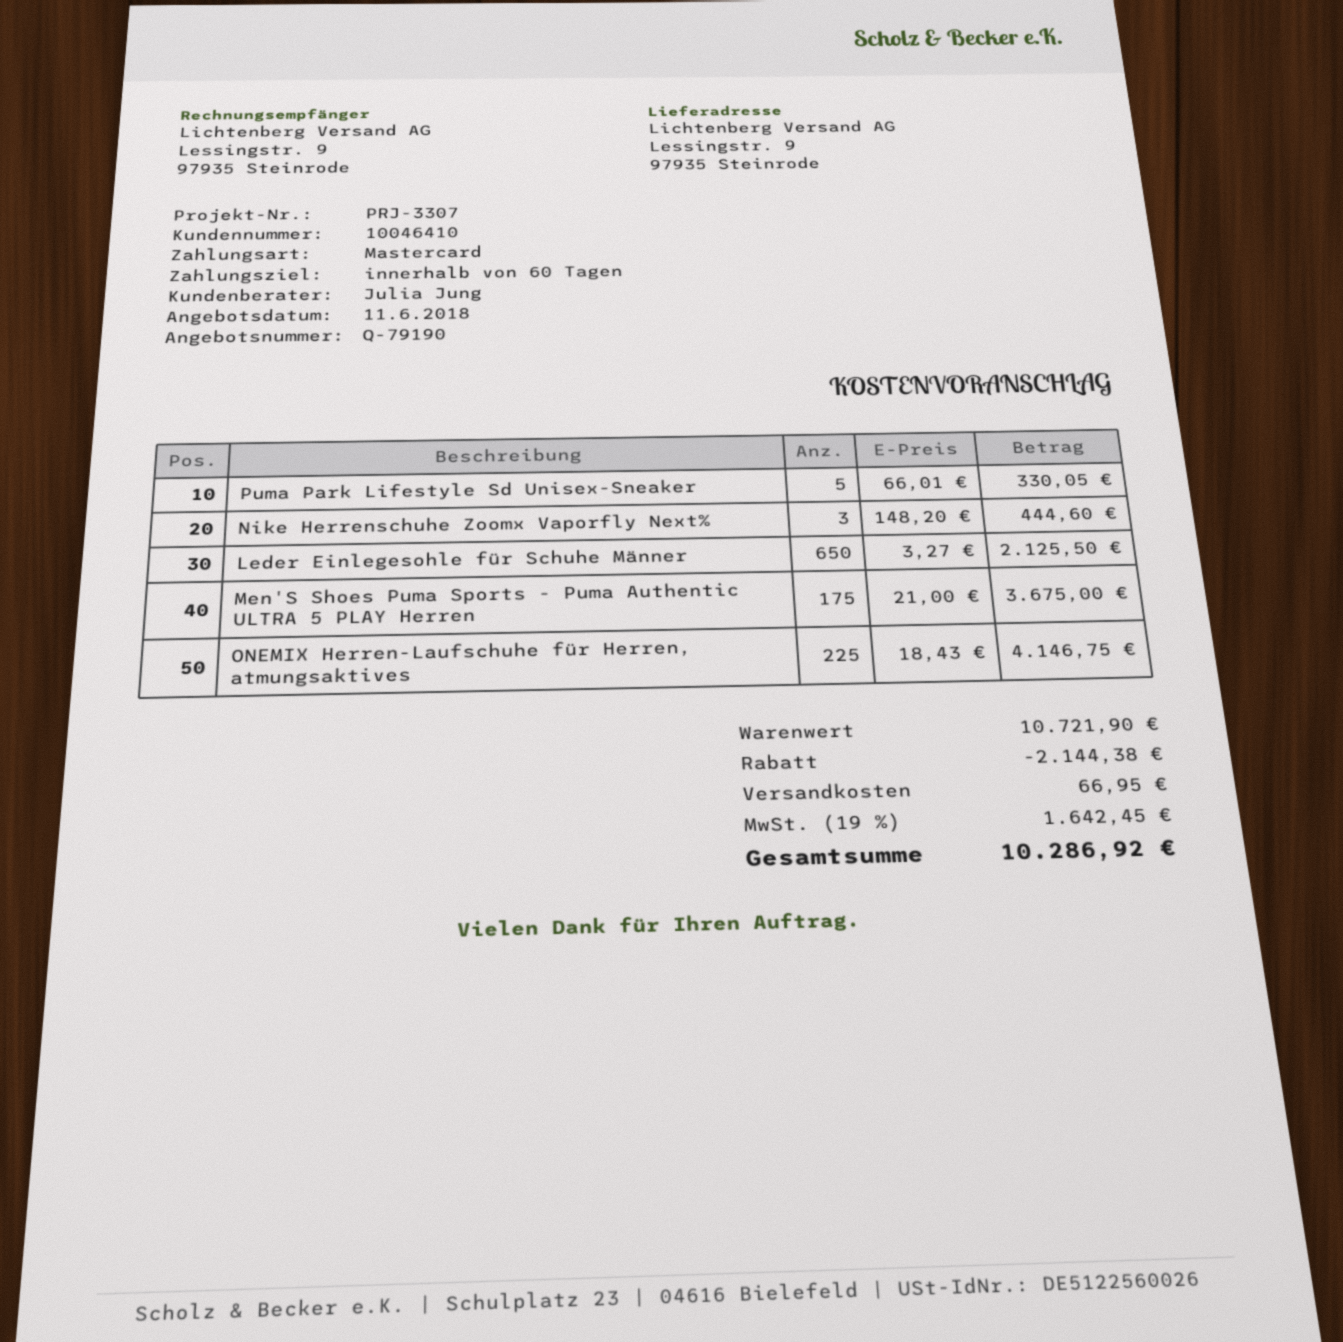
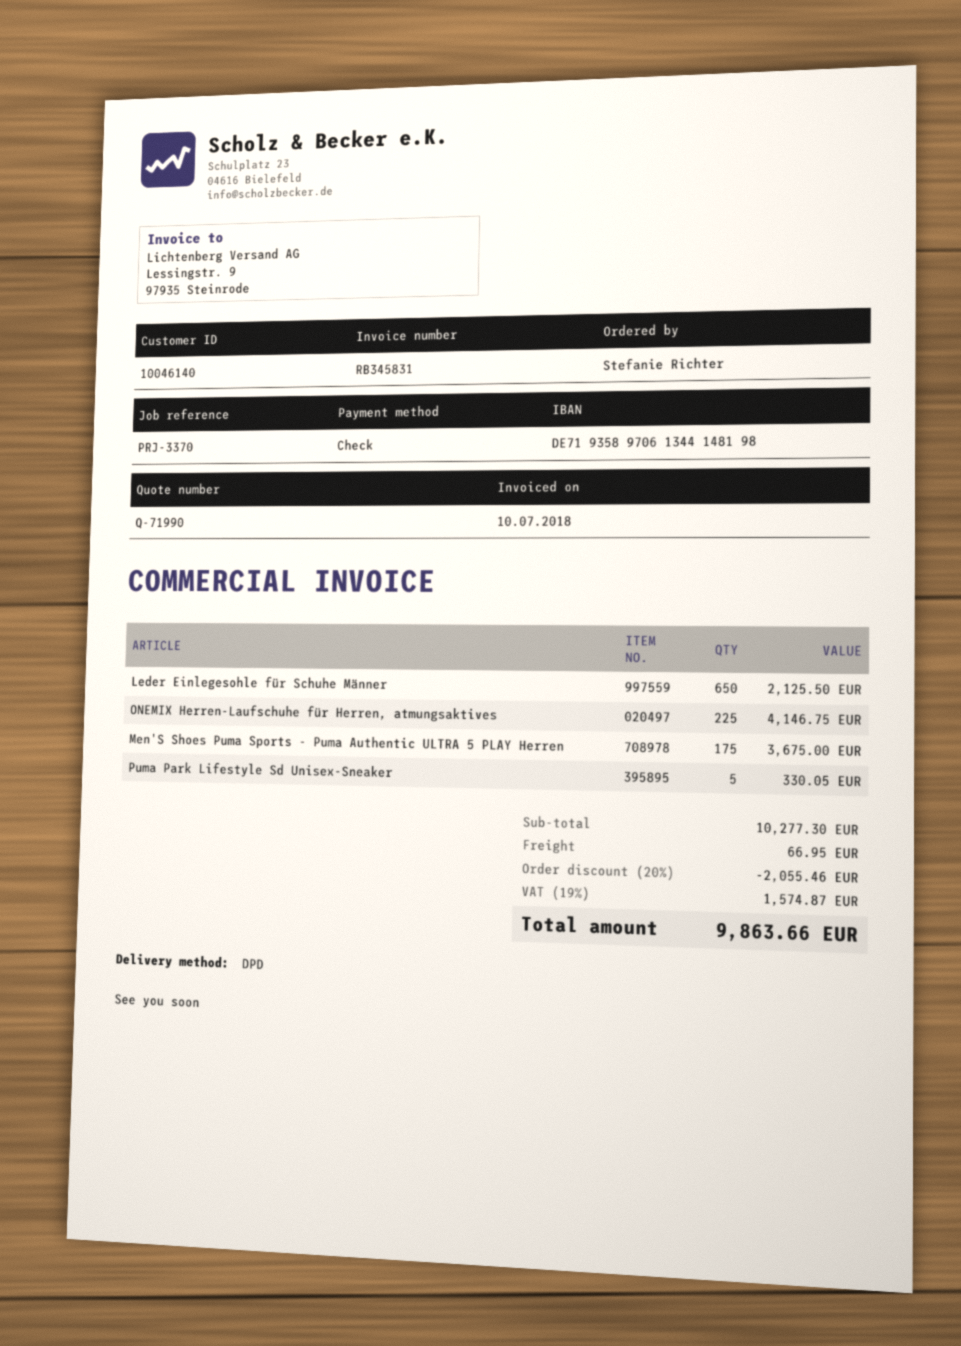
quote number: Q-79190 -> Q-71990
customer number: 10046410 -> 10046140
reference: PRJ-3307 -> PRJ-3370
payment method: Mastercard -> cheque
Nike Herrenschuhe Zoomx Vaporfly Next%: 3 for 444.60 -> none
subtotal: 10721.90 -> 10277.30
discount: 2144.38 -> 2055.46
tax: 19% = 1642.45 -> 19% = 1574.87
total: 10286.92 -> 9863.66

